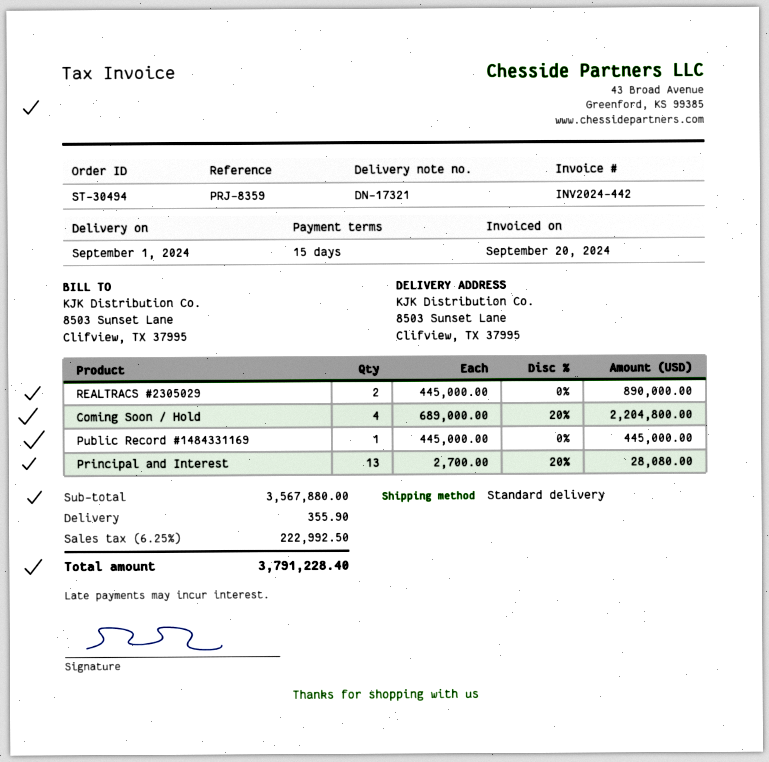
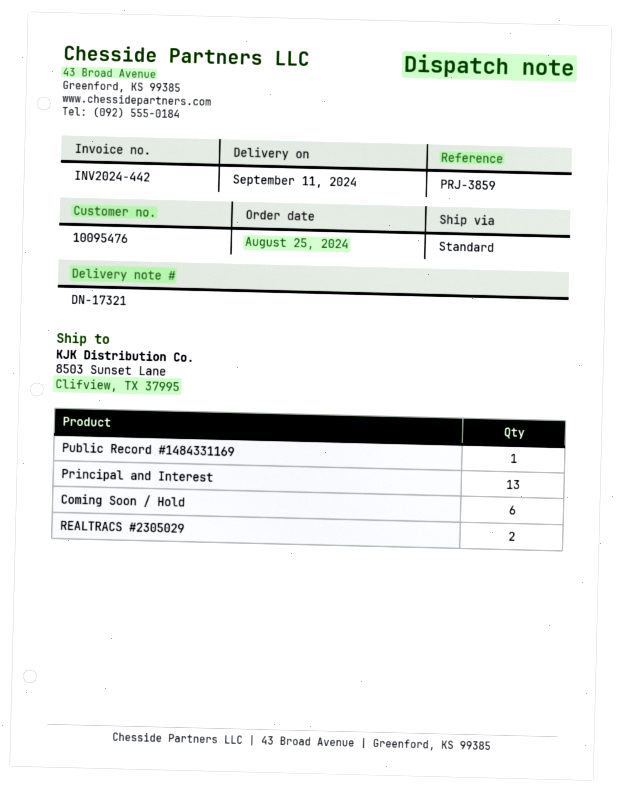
delivery date: 2024-09-01 -> 2024-09-11
reference: PRJ-8359 -> PRJ-3859
Coming Soon / Hold: 4 -> 6

